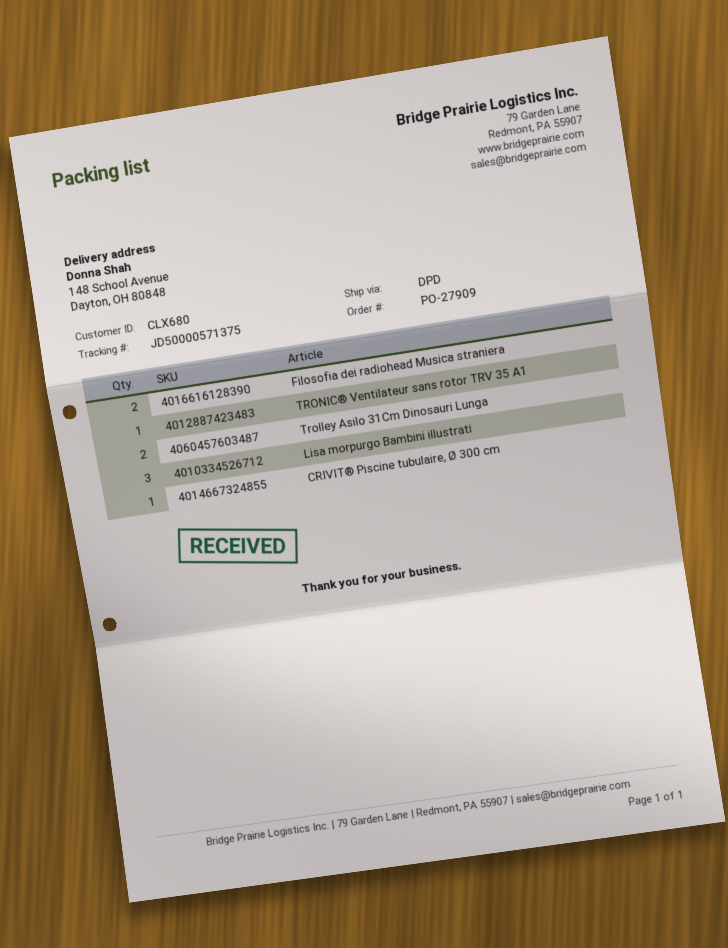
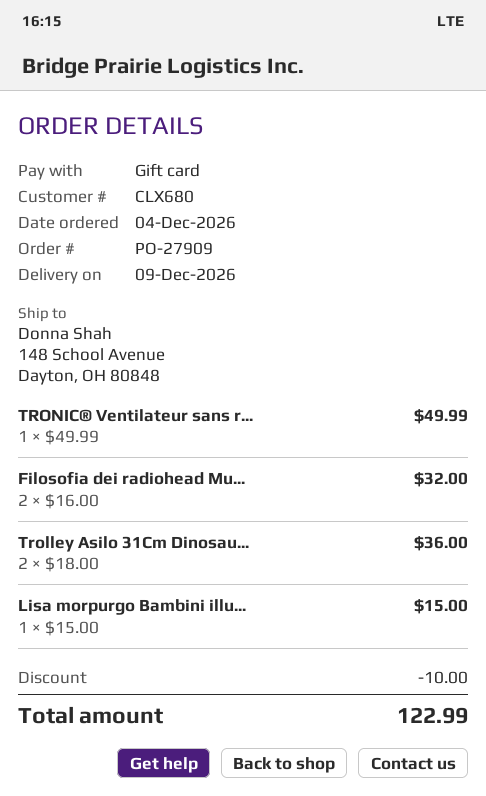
Lisa morpurgo Bambini illustrati: 3 -> 1
CRIVIT® Piscine tubulaire, Ø 300 cm: 1 -> none

